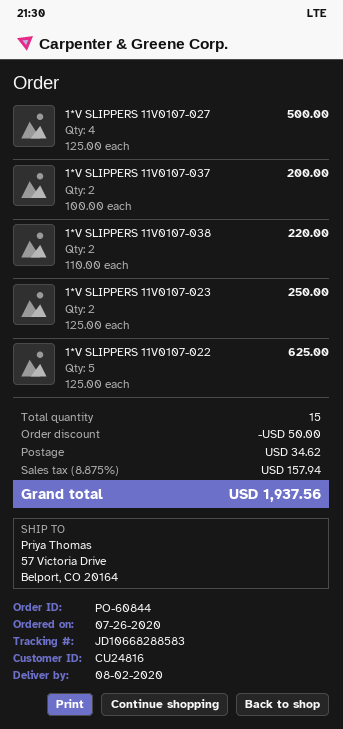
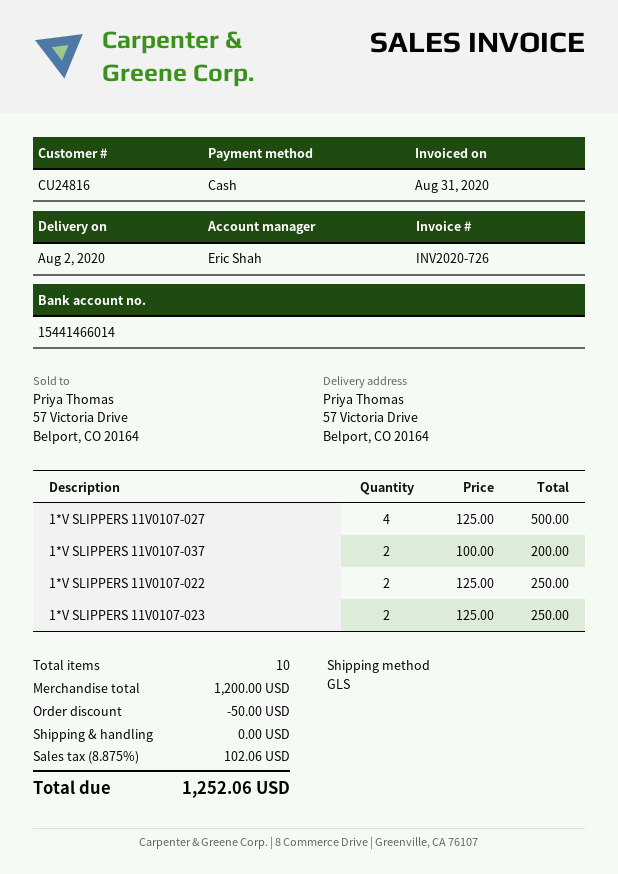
1*V SLIPPERS 11V0107-038: 2 x 110.00 = 220.00 -> none
1*V SLIPPERS 11V0107-022: 5 x 125.00 = 625.00 -> 2 x 125.00 = 250.00
total quantity: 15 -> 10
shipping: 34.62 -> 0.00
tax: 8.875% = 157.94 -> 8.875% = 102.06
total: 1937.56 -> 1252.06

